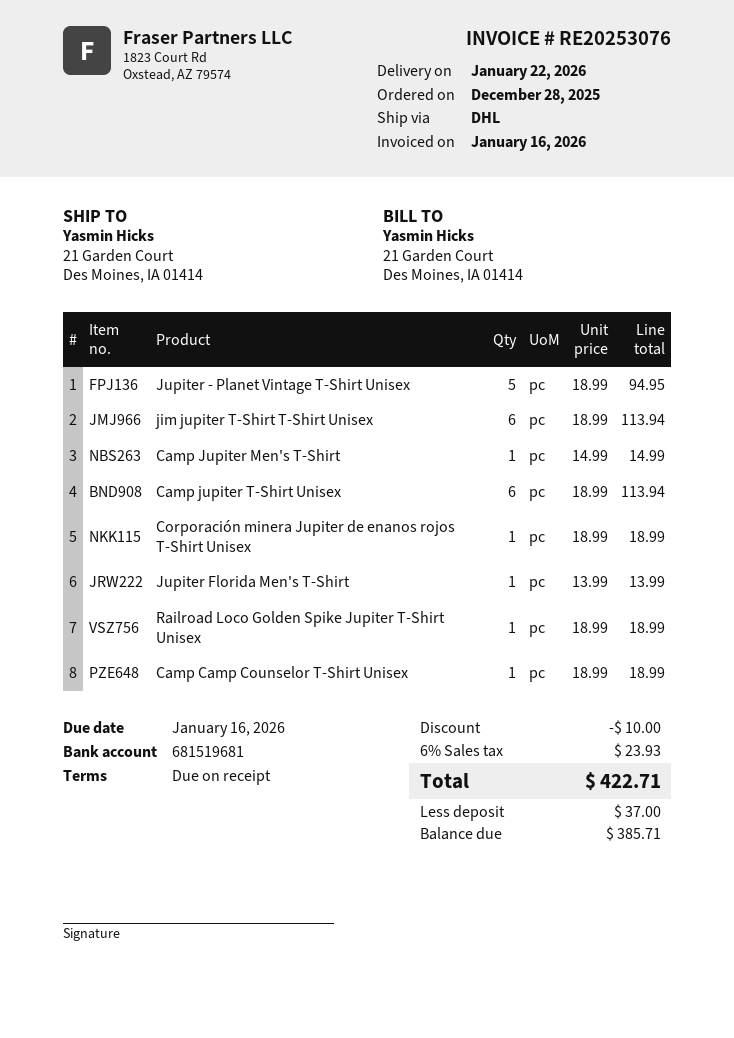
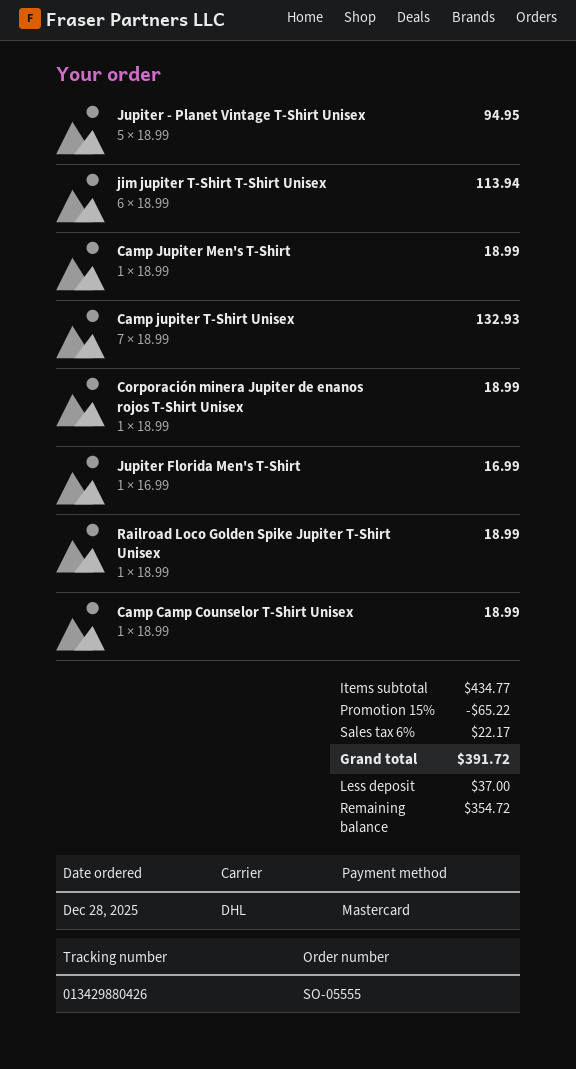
Camp Jupiter Men's T-Shirt: 1 x 14.99 = 14.99 -> 1 x 18.99 = 18.99
Camp jupiter T-Shirt Unisex: 6 x 18.99 = 113.94 -> 7 x 18.99 = 132.93
Jupiter Florida Men's T-Shirt: 1 x 13.99 = 13.99 -> 1 x 16.99 = 16.99
discount: 10.00 -> 65.22
tax: 6% = 23.93 -> 6% = 22.17
total: 422.71 -> 391.72
balance: 385.71 -> 354.72

